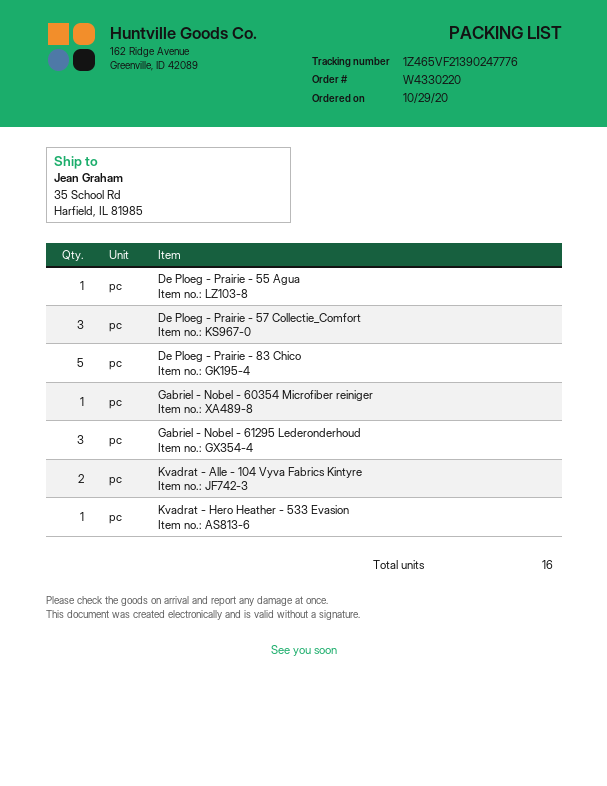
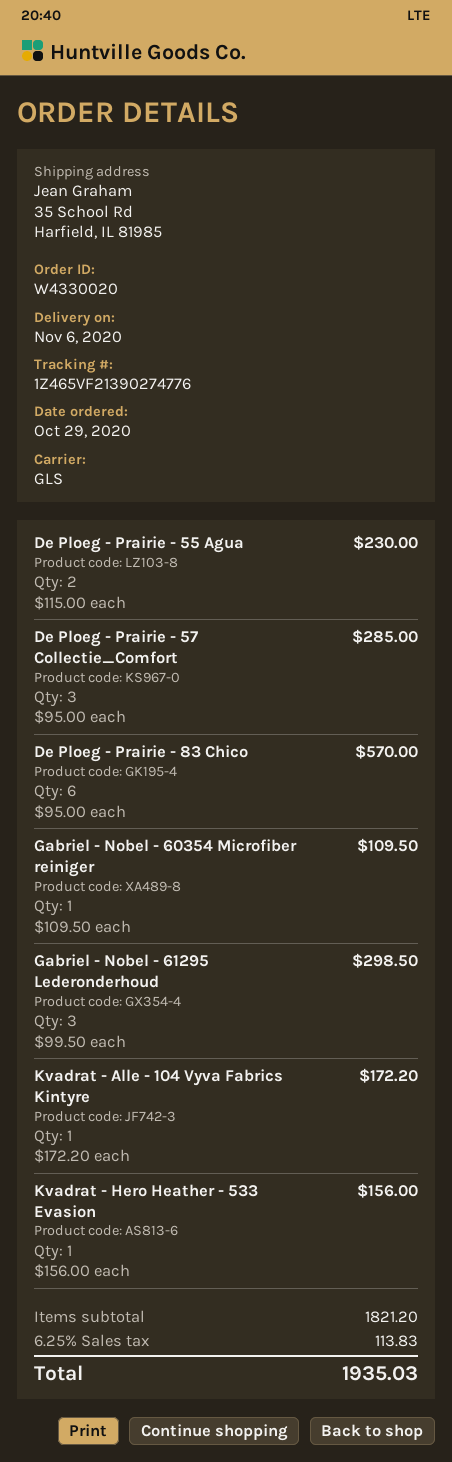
order number: W4330220 -> W4330020
tracking number: 1Z465VF21390247776 -> 1Z465VF21390274776
De Ploeg - Prairie - 55 Agua: 1 -> 2
De Ploeg - Prairie - 83 Chico: 5 -> 6
Kvadrat - Alle - 104 Vyva Fabrics Kintyre: 2 -> 1

